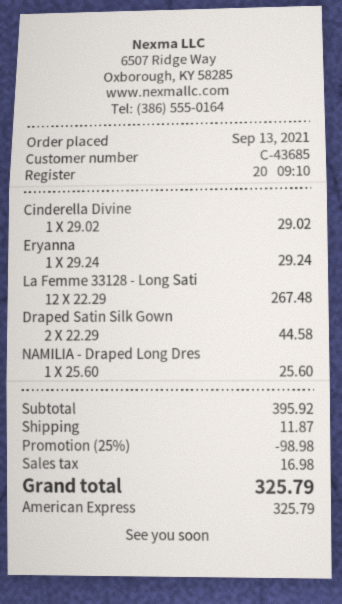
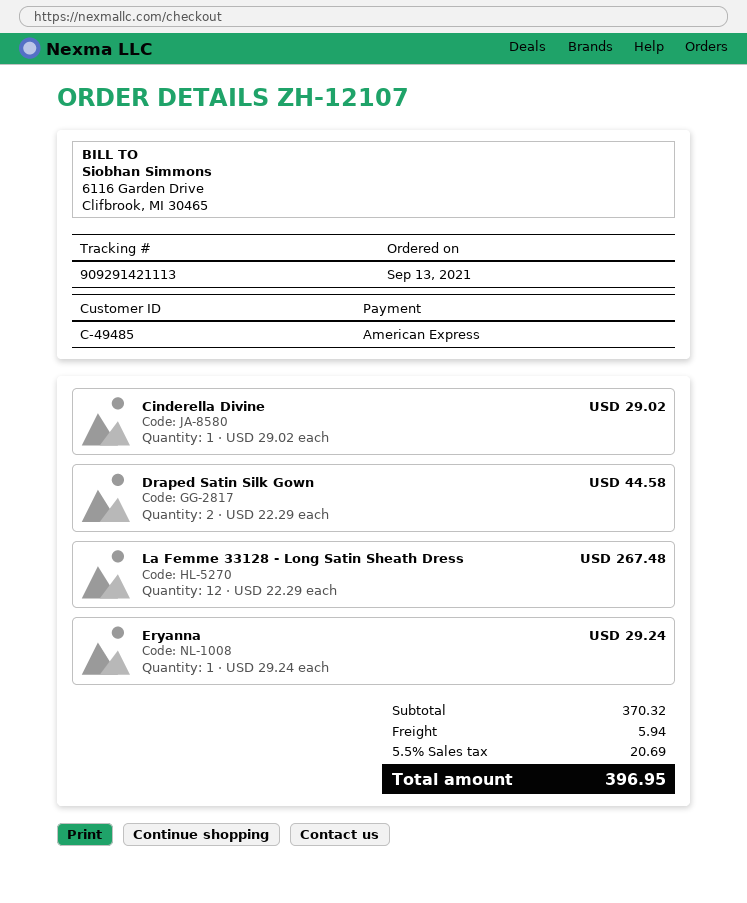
customer number: C-43685 -> C-49485
NAMILIA - Draped Long Dres: 1 x 25.60 = 25.60 -> none
subtotal: 395.92 -> 370.32
discount: 25% = 98.98 -> none
shipping: 11.87 -> 5.94
tax: 16.98 -> 20.69
total: 325.79 -> 396.95

